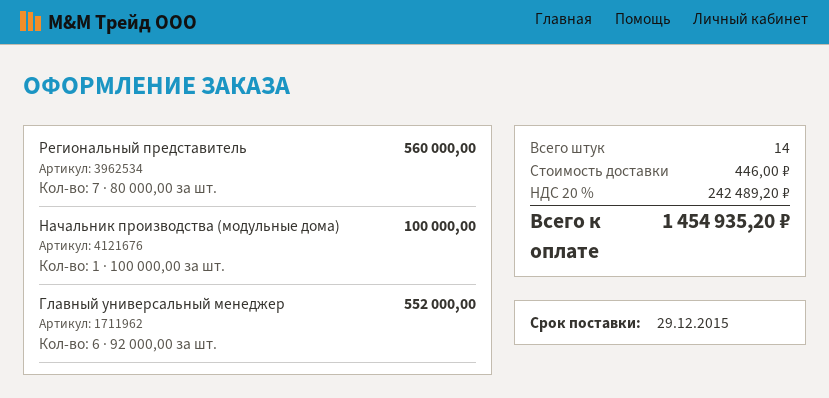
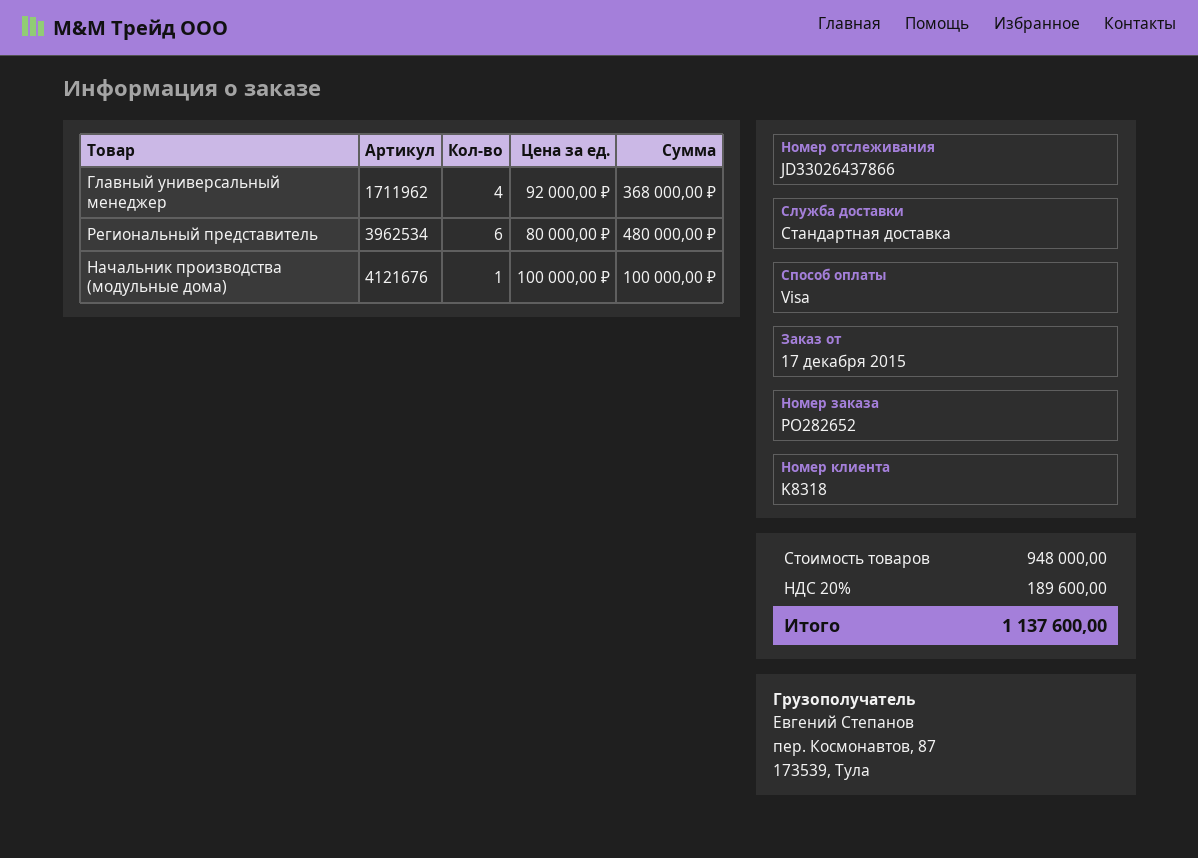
Региональный представитель: 7 x 80000.00 = 560000.00 -> 6 x 80000.00 = 480000.00
Главный универсальный менеджер: 6 x 92000.00 = 552000.00 -> 4 x 92000.00 = 368000.00
shipping: 446.00 -> none
tax: 20% = 242489.20 -> 20% = 189600.00
total: 1454935.20 -> 1137600.00

